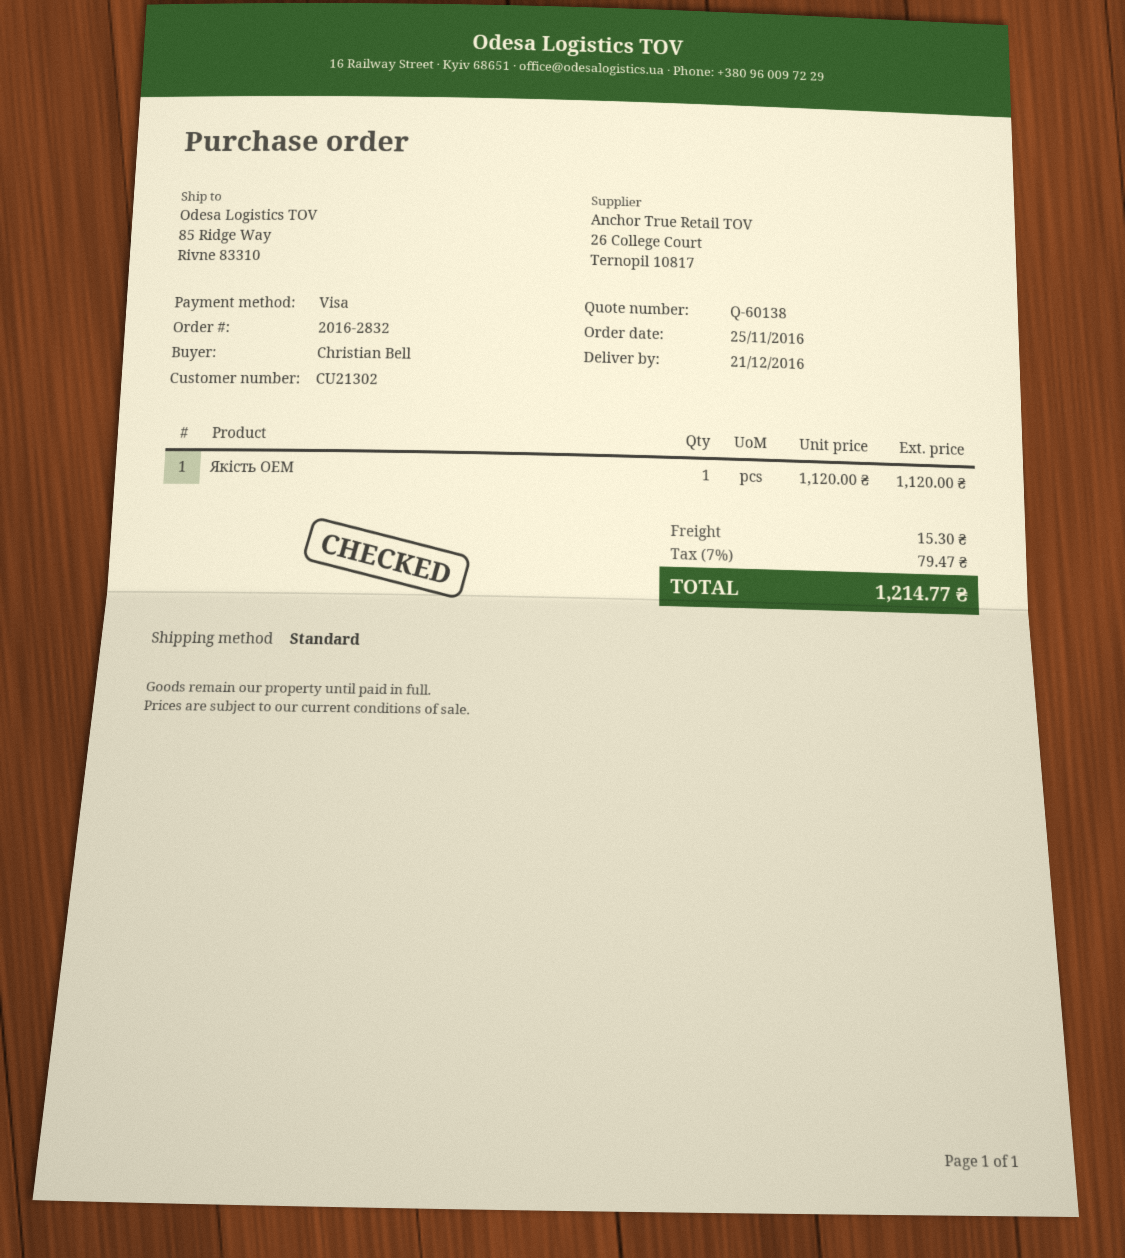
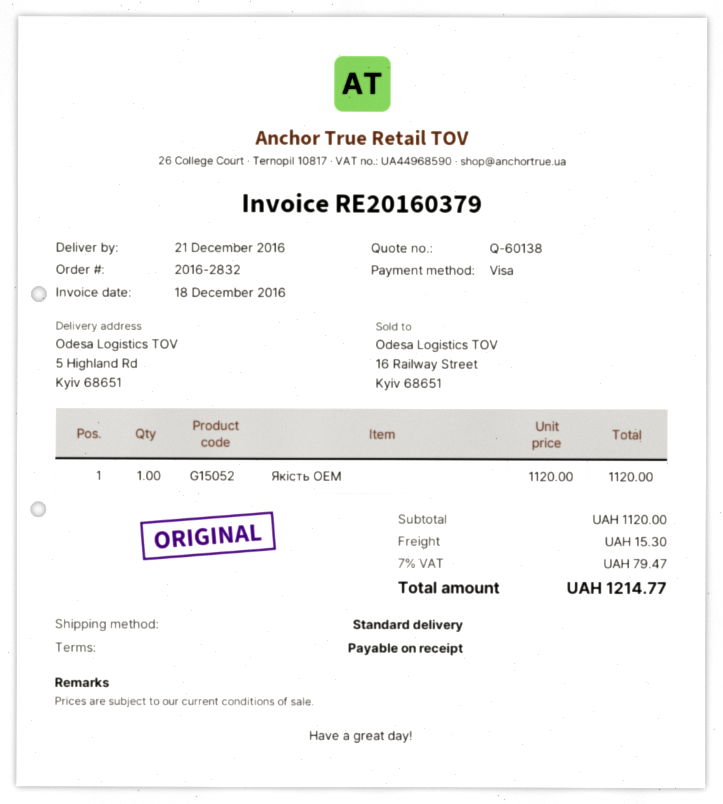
ship to: 85 Ridge Way, Rivne 83310 -> 5 Highland Rd, Kyiv 68651

